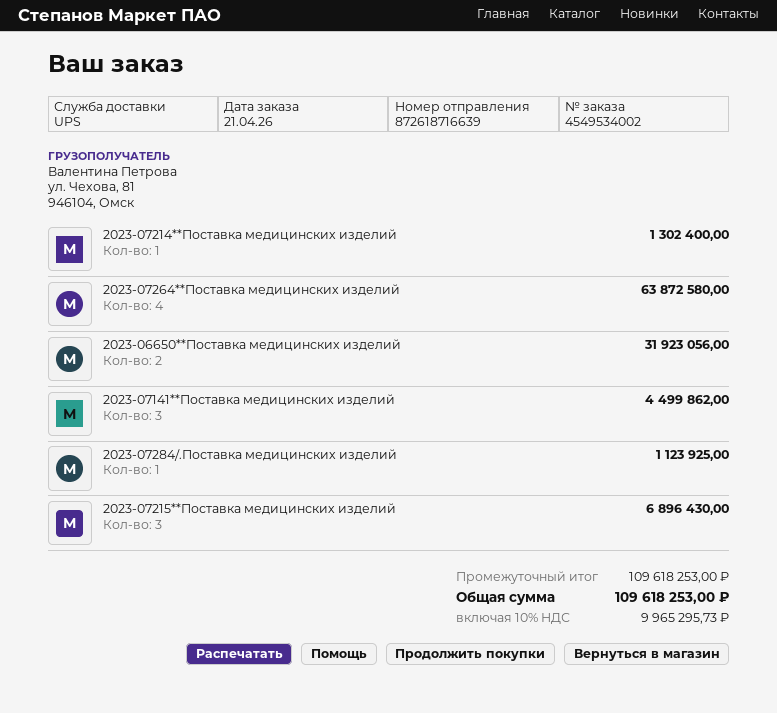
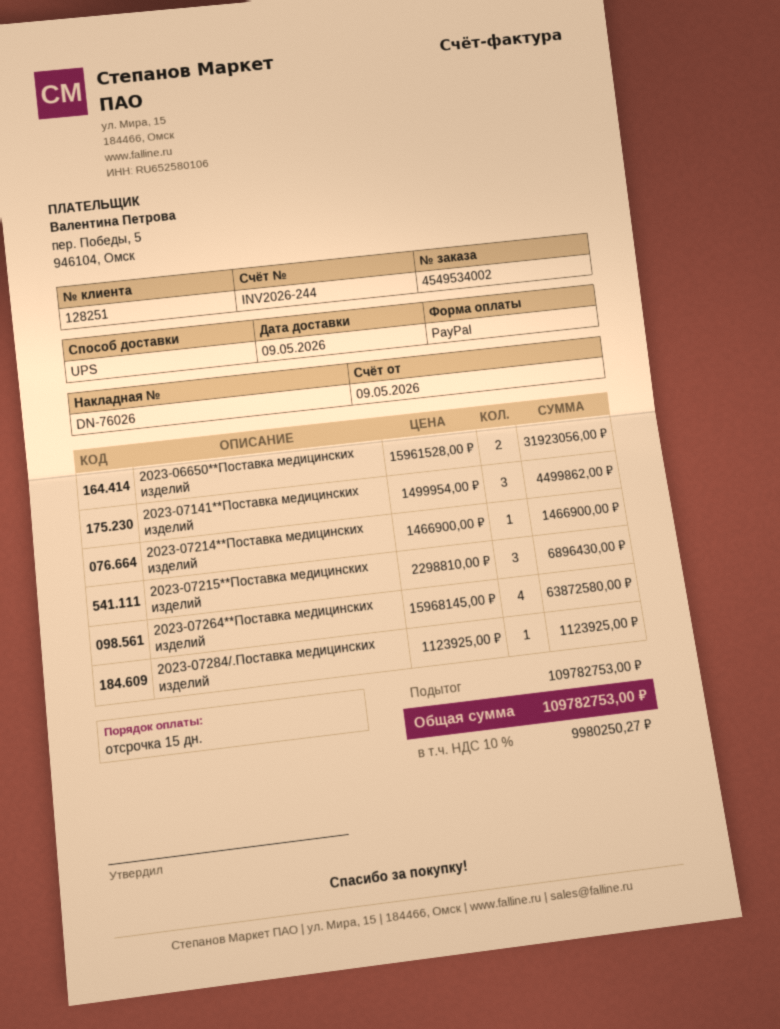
2023-07214**Поставка медицинских изделий: 1 for 1302400.00 -> 1 for 1466900.00
subtotal: 109618253.00 -> 109782753.00
tax: 10% = 9965295.73 -> 10% = 9980250.27
total: 109618253.00 -> 109782753.00

